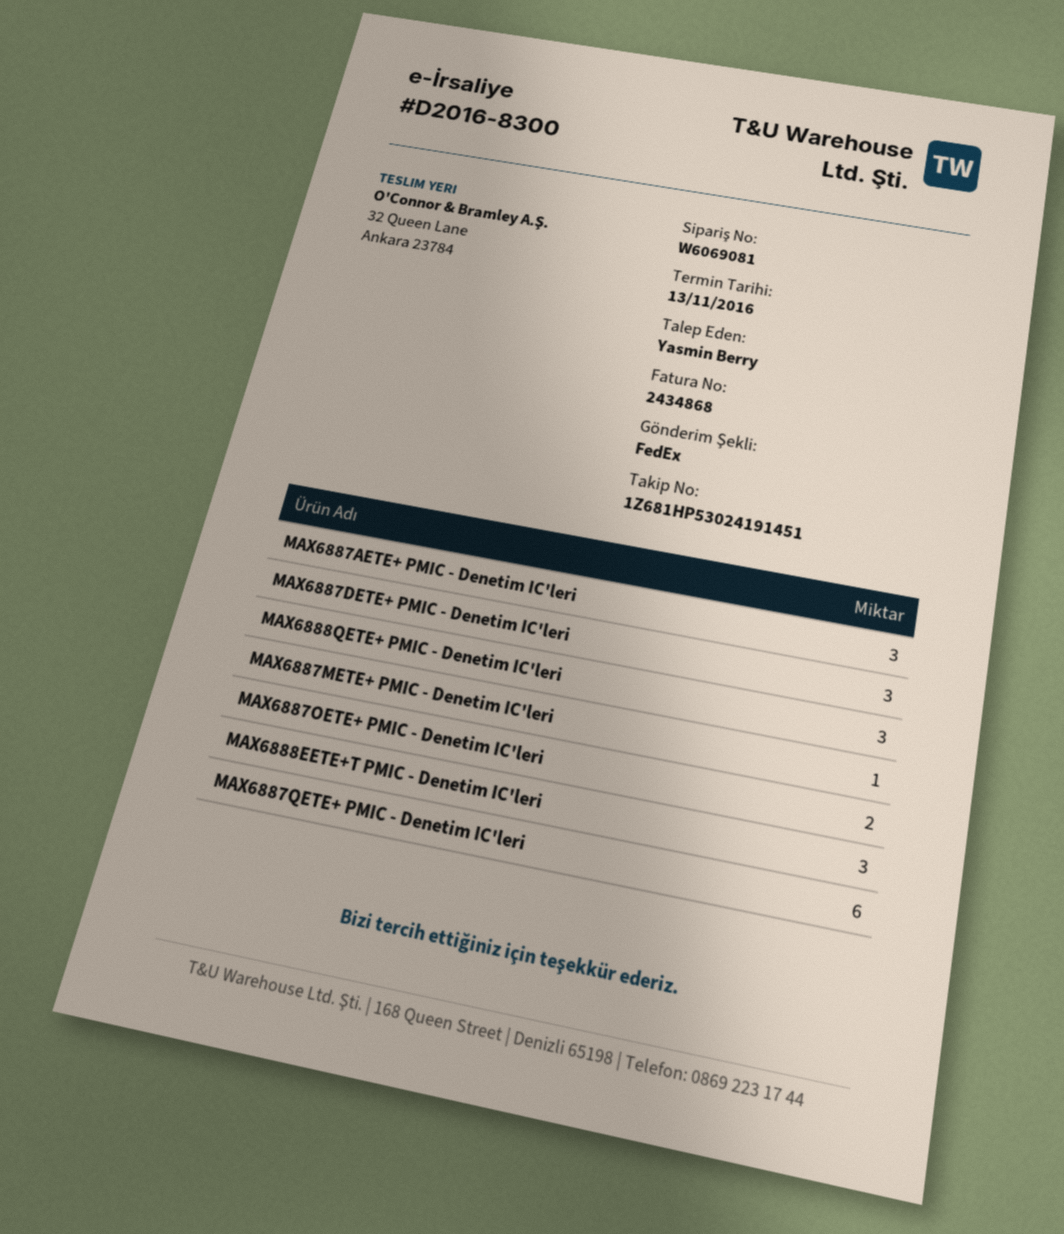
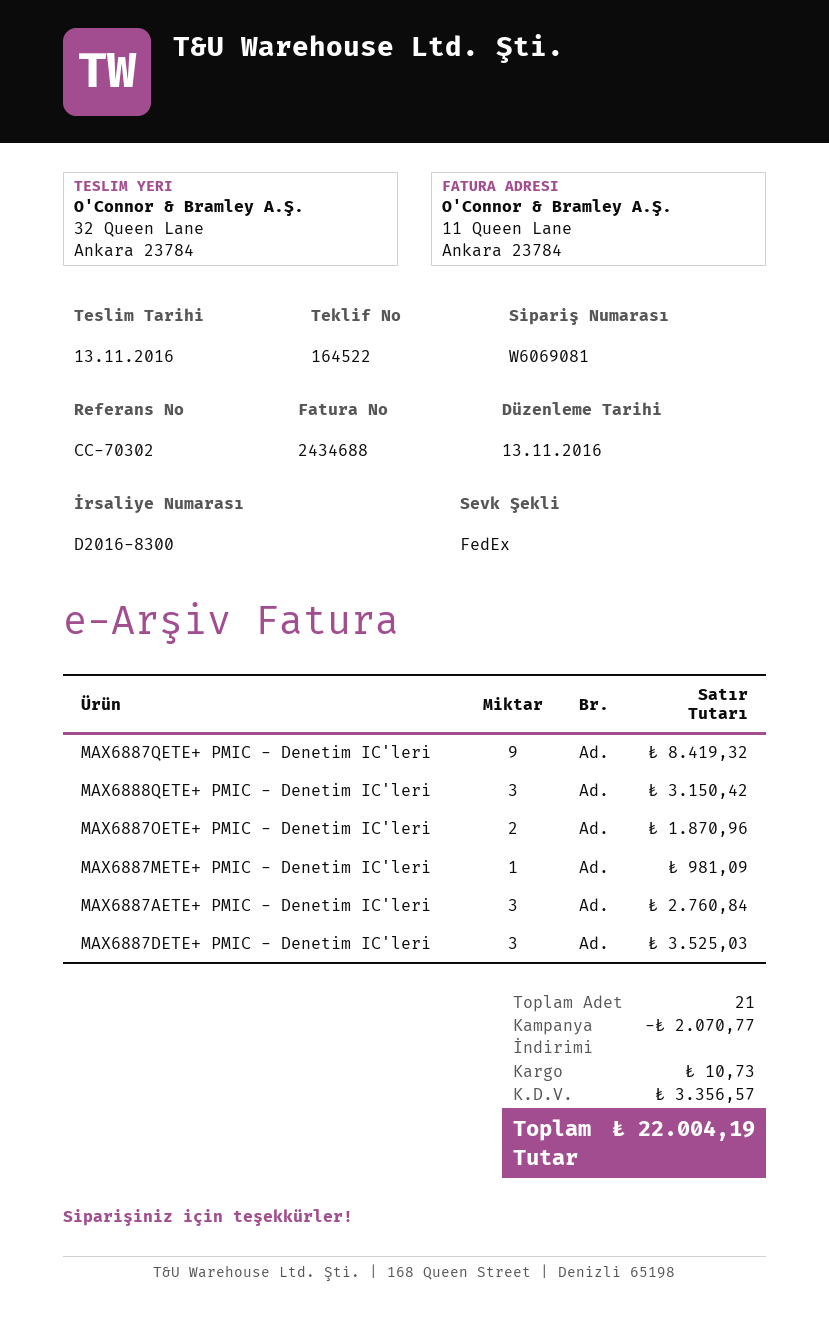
invoice number: 2434868 -> 2434688
MAX6888EETE+T PMIC - Denetim IC'leri: 3 -> none
MAX6887QETE+ PMIC - Denetim IC'leri: 6 -> 9

